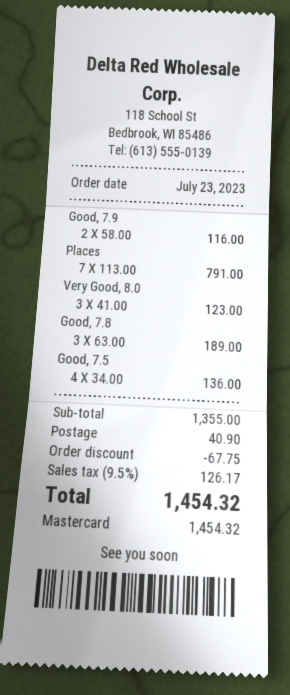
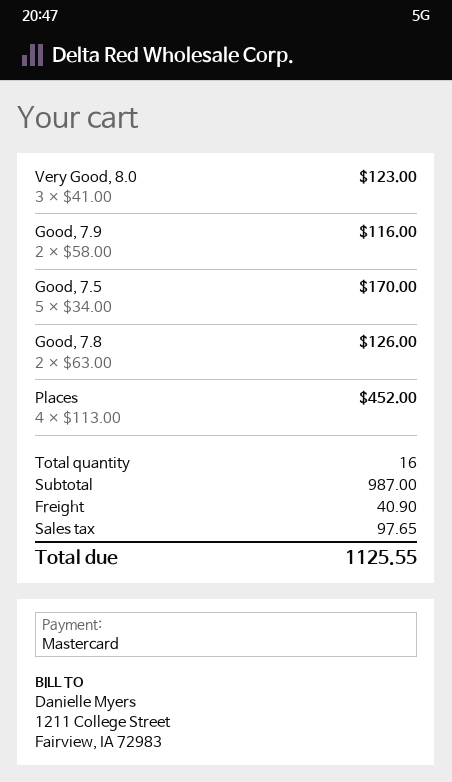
Places: 7 x 113.00 = 791.00 -> 4 x 113.00 = 452.00
Good, 7.8: 3 x 63.00 = 189.00 -> 2 x 63.00 = 126.00
Good, 7.5: 4 x 34.00 = 136.00 -> 5 x 34.00 = 170.00
subtotal: 1355.00 -> 987.00
discount: 67.75 -> none
tax: 126.17 -> 97.65
total: 1454.32 -> 1125.55

